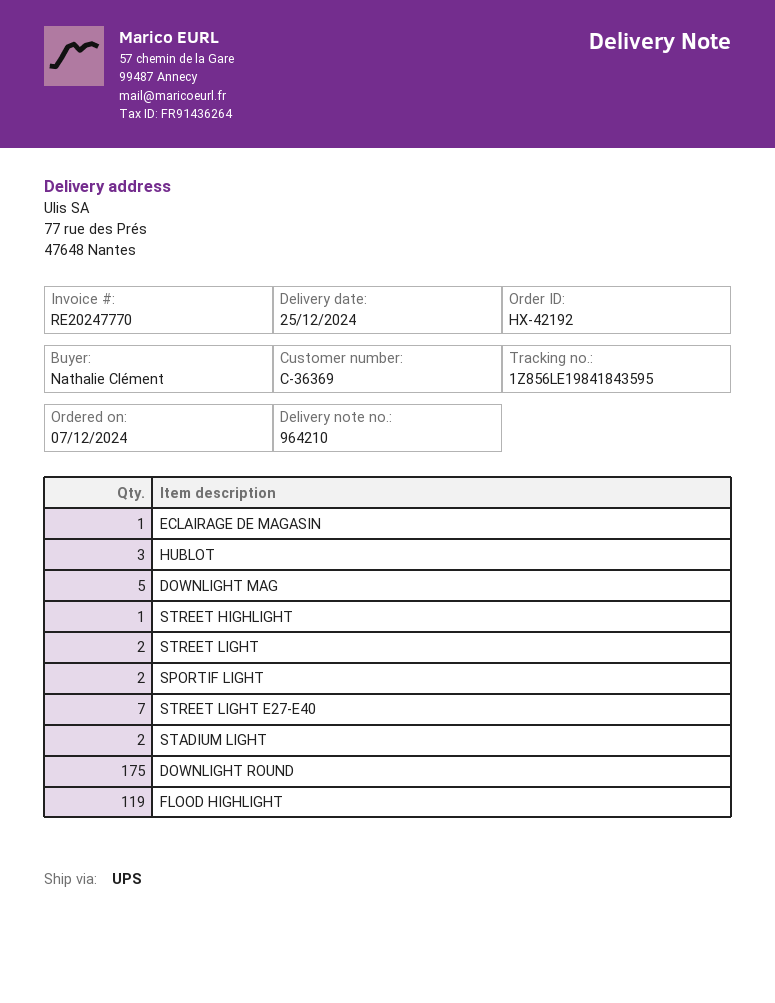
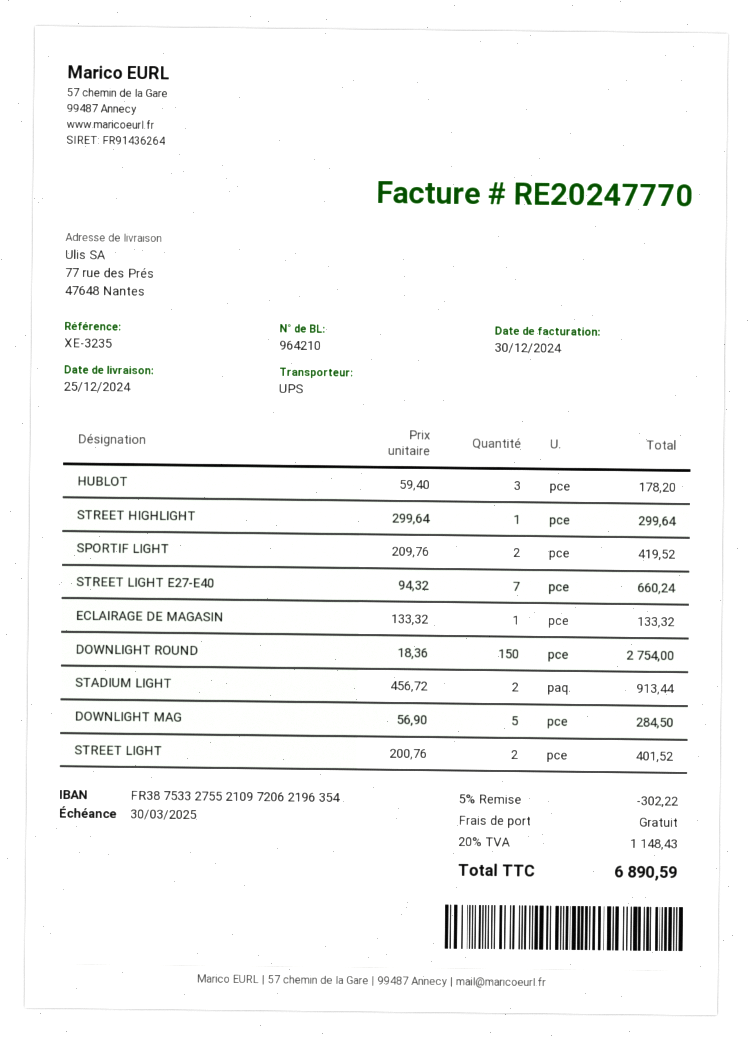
DOWNLIGHT ROUND: 175 -> 150
FLOOD HIGHLIGHT: 119 -> none

